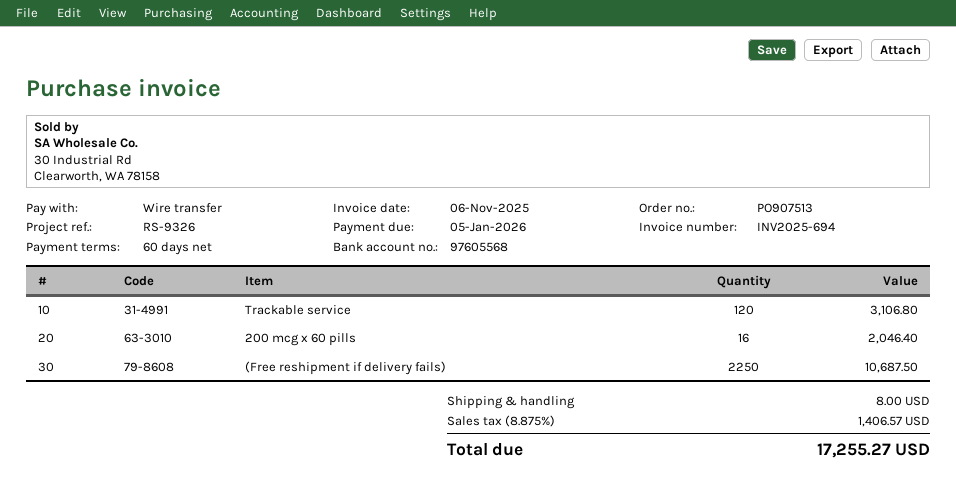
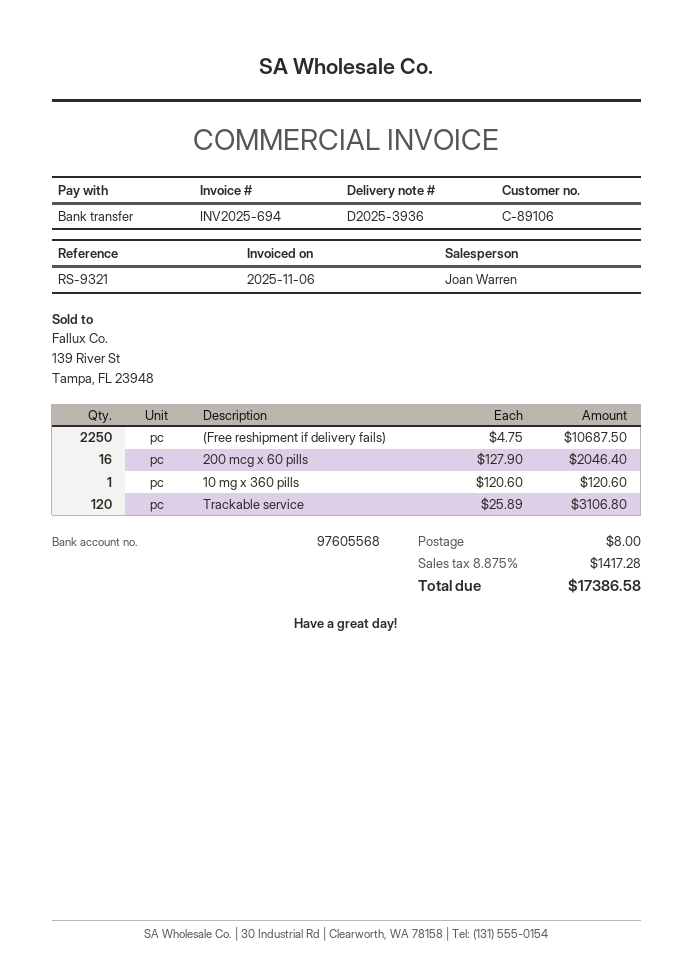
reference: RS-9326 -> RS-9321
10 mg x 360 pills: none -> 1 for 120.60
tax: 8.875% = 1406.57 -> 8.875% = 1417.28
total: 17255.27 -> 17386.58

